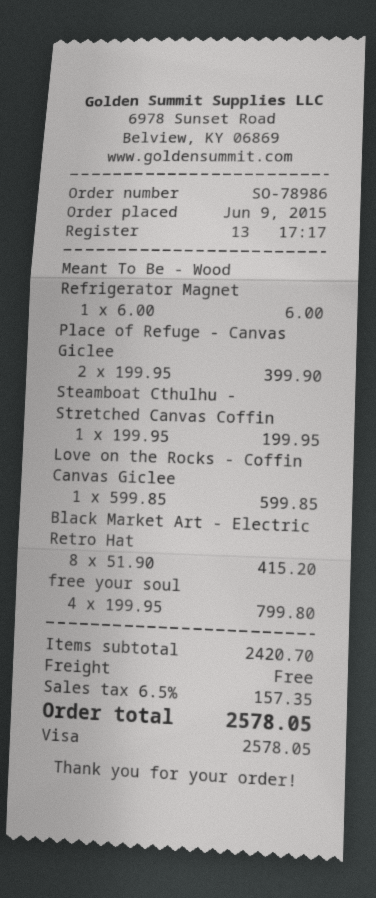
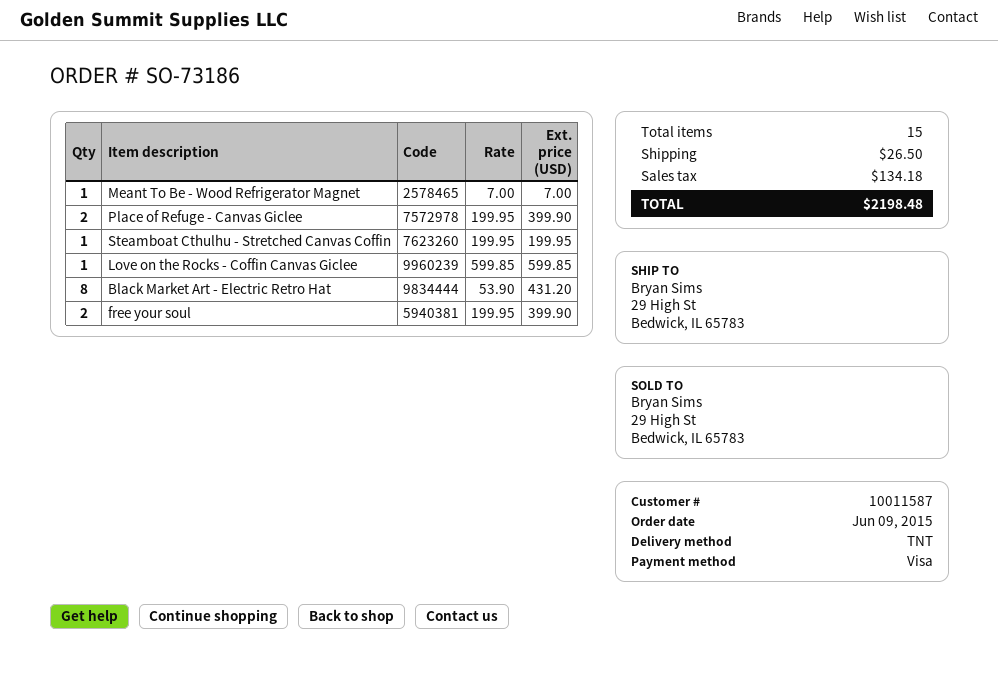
order number: SO-78986 -> SO-73186
Meant To Be - Wood Refrigerator Magnet: 1 x 6.00 = 6.00 -> 1 x 7.00 = 7.00
Black Market Art - Electric Retro Hat: 8 x 51.90 = 415.20 -> 8 x 53.90 = 431.20
free your soul: 4 x 199.95 = 799.80 -> 2 x 199.95 = 399.90
shipping: 0.00 -> 26.50
tax: 157.35 -> 134.18
total: 2578.05 -> 2198.48

